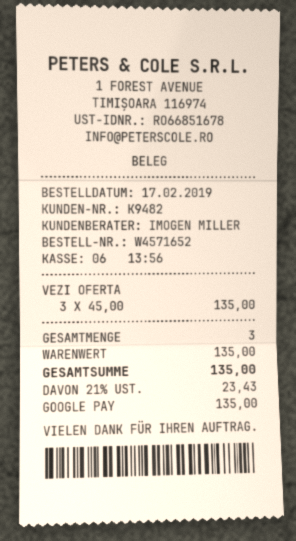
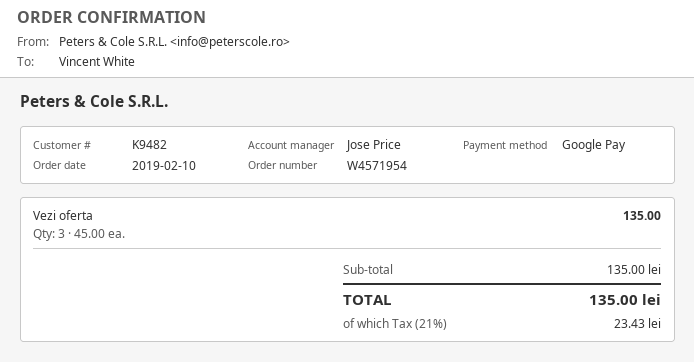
order number: W4571652 -> W4571954
order date: 2019-02-17 -> 2019-02-10
sales rep: IMOGEN MILLER -> Jose Price

